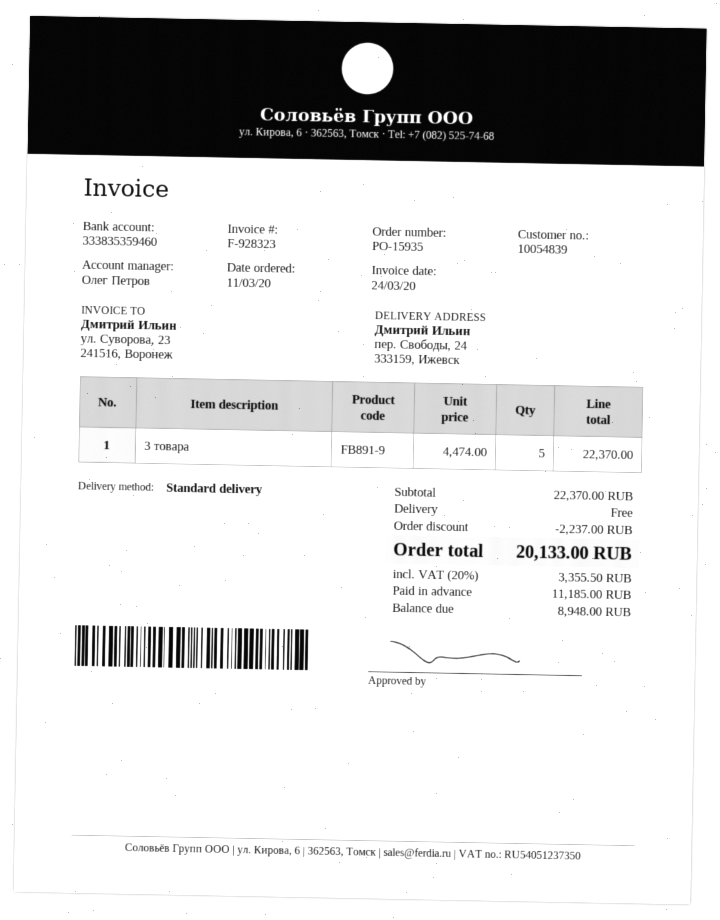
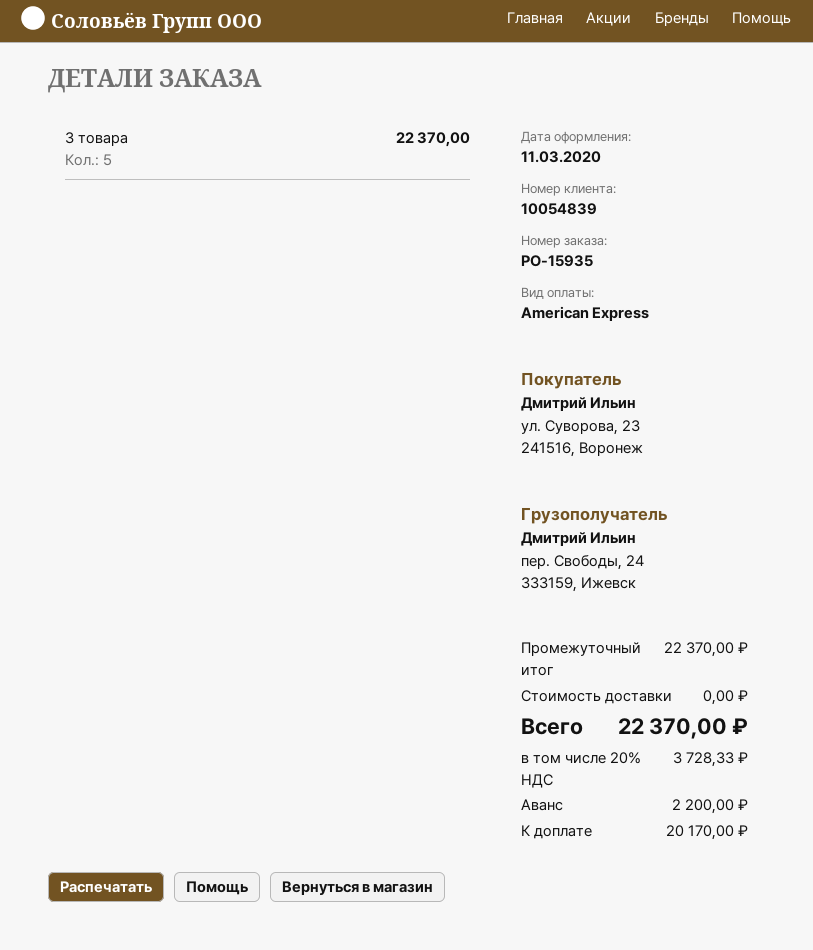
discount: 2237.00 -> none
tax: 20% = 3355.50 -> 20% = 3728.33
total: 20133.00 -> 22370.00
deposit: 11185.00 -> 2200.00
balance: 8948.00 -> 20170.00

